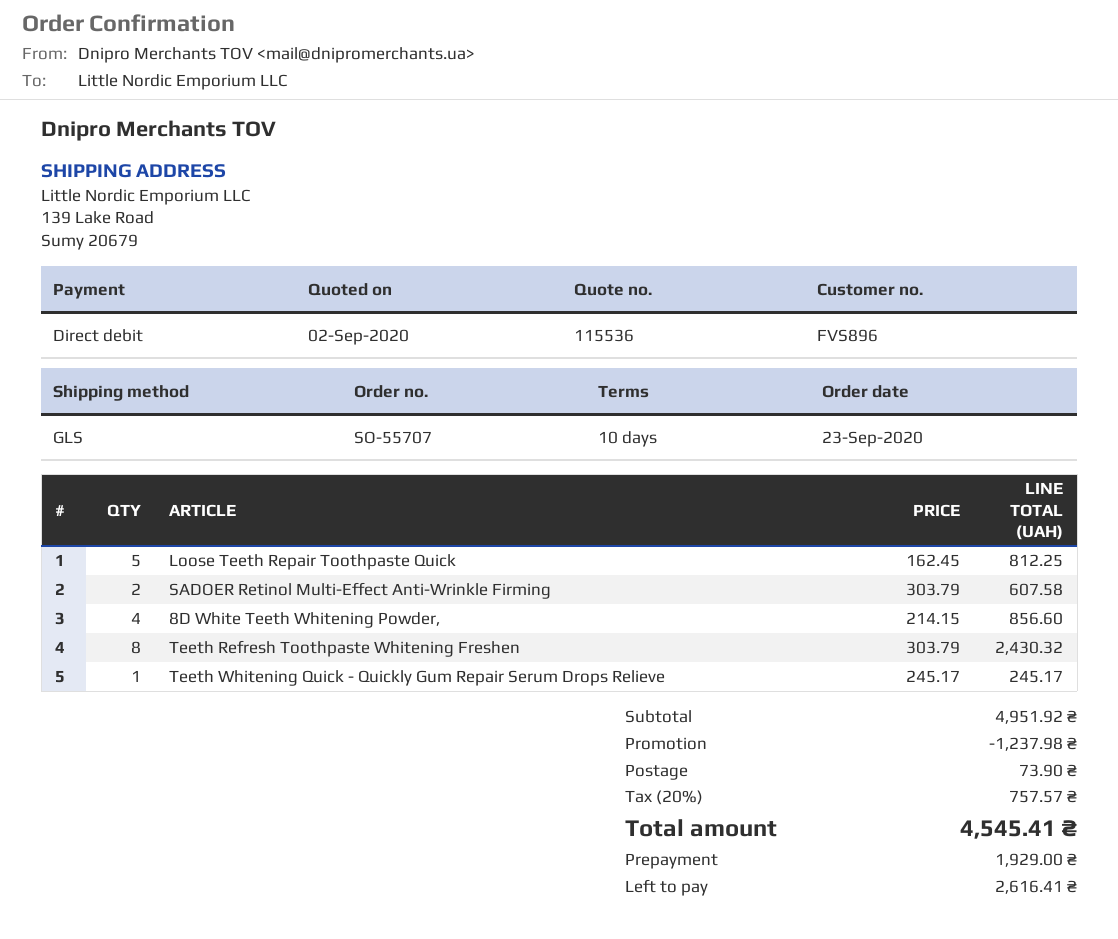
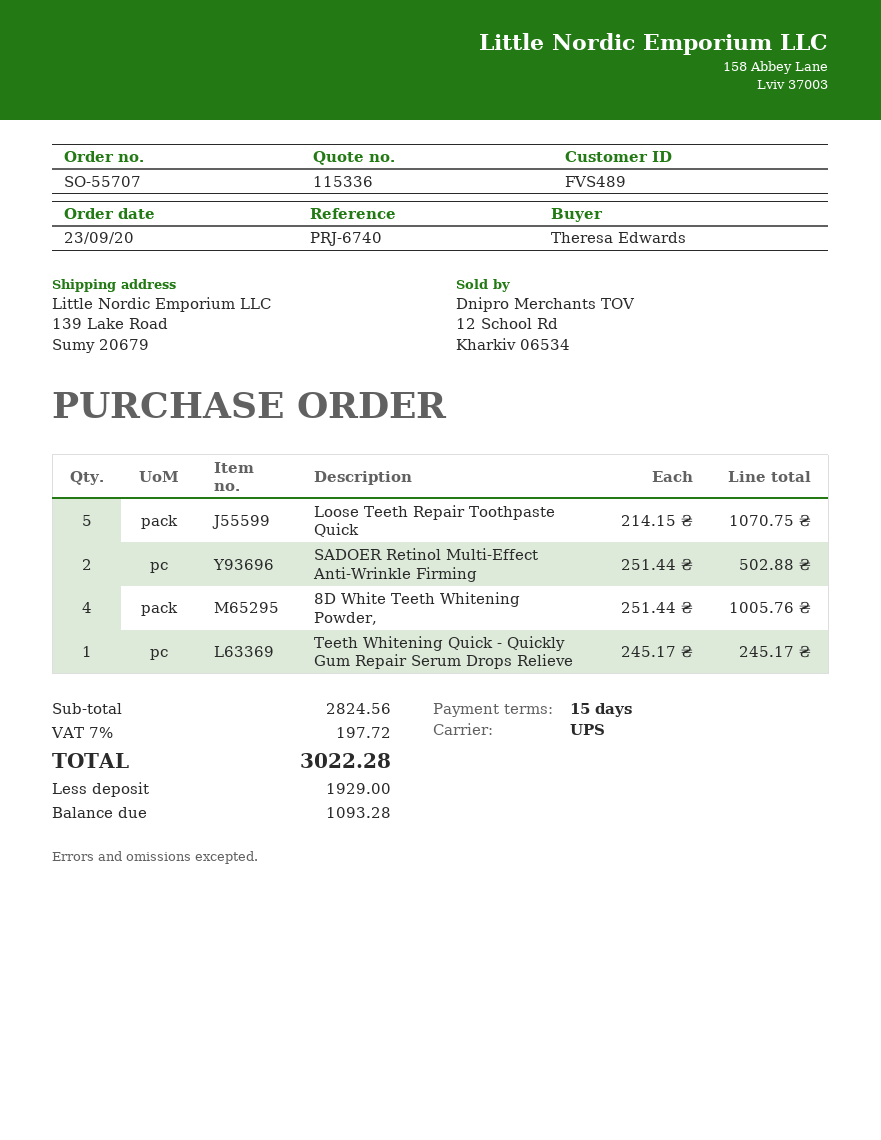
quote number: 115536 -> 115336
payment terms: 10 days -> 15 days
customer number: FVS896 -> FVS489
shipping method: GLS -> UPS
Loose Teeth Repair Toothpaste Quick: 5 x 162.45 = 812.25 -> 5 x 214.15 = 1070.75
SADOER Retinol Multi-Effect Anti-Wrinkle Firming: 2 x 303.79 = 607.58 -> 2 x 251.44 = 502.88
8D White Teeth Whitening Powder,: 4 x 214.15 = 856.60 -> 4 x 251.44 = 1005.76
Teeth Refresh Toothpaste Whitening Freshen: 8 x 303.79 = 2430.32 -> none
subtotal: 4951.92 -> 2824.56
discount: 1237.98 -> none
shipping: 73.90 -> none
tax: 20% = 757.57 -> 7% = 197.72
total: 4545.41 -> 3022.28
balance: 2616.41 -> 1093.28

